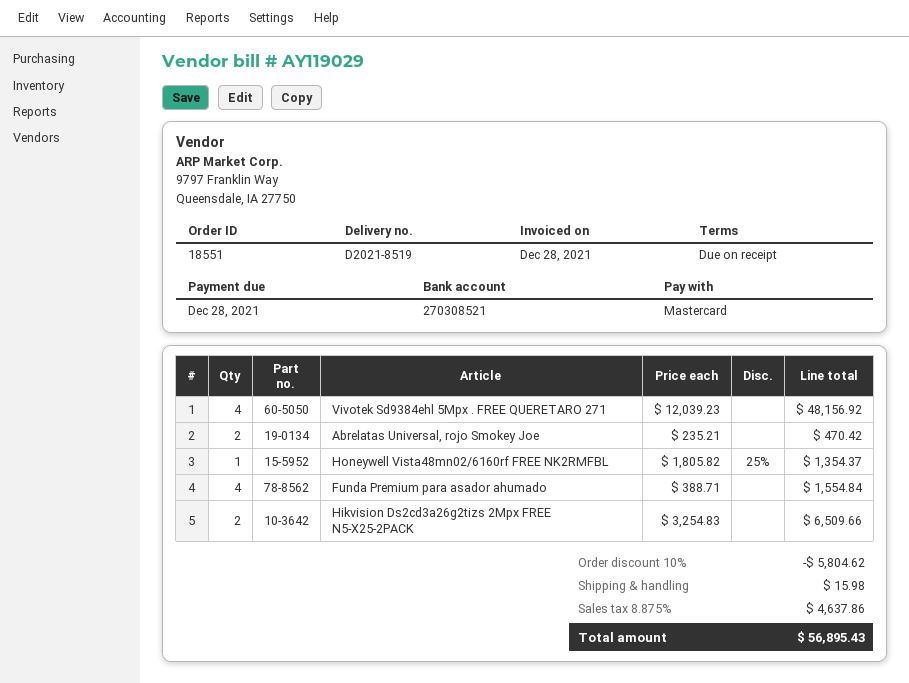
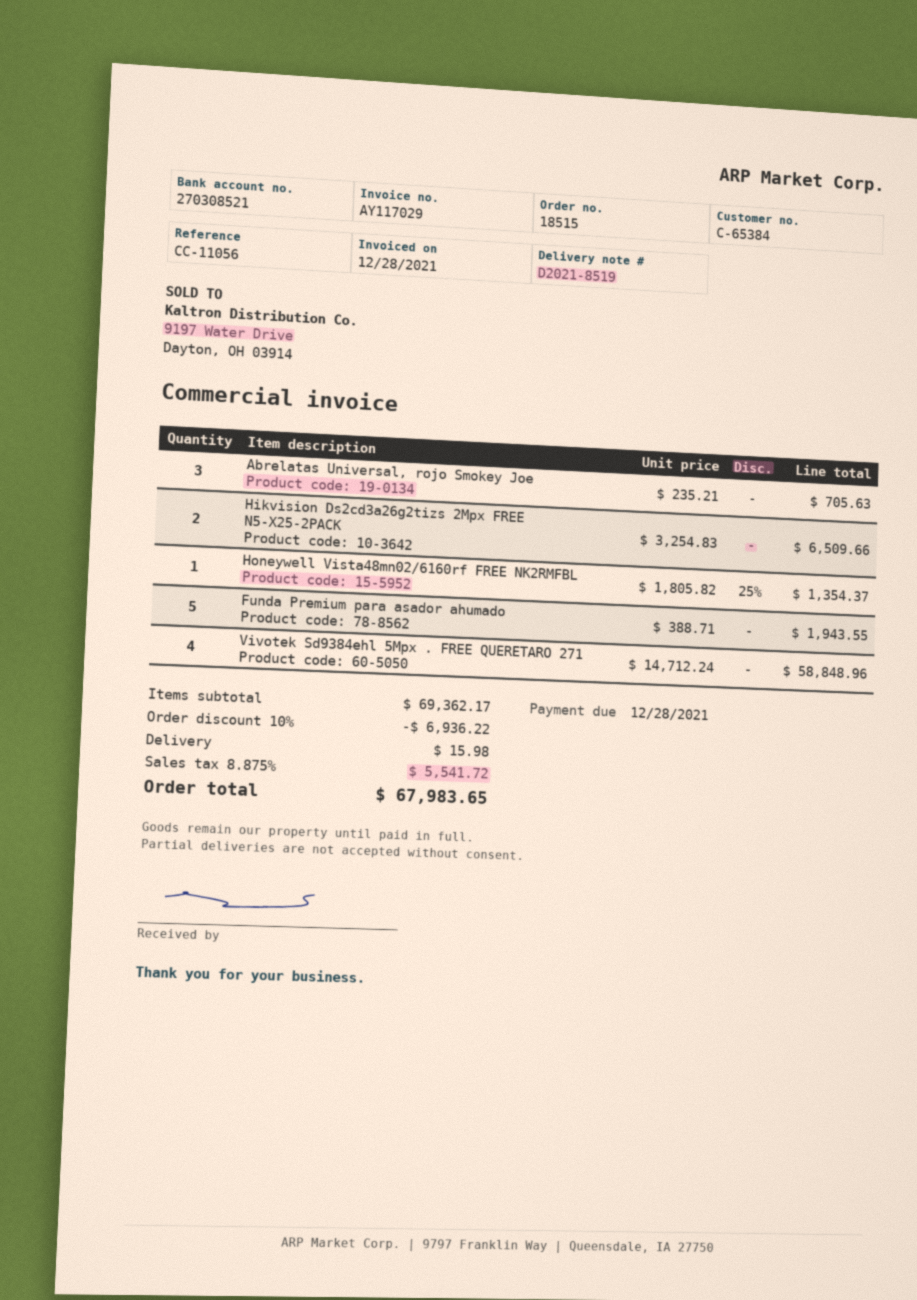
order number: 18551 -> 18515
invoice number: AY119029 -> AY117029
Vivotek Sd9384ehl 5Mpx . FREE QUERETARO 271: 4 x 12039.23 = 48156.92 -> 4 x 14712.24 = 58848.96
Abrelatas Universal, rojo Smokey Joe: 2 x 235.21 = 470.42 -> 3 x 235.21 = 705.63
Funda Premium para asador ahumado: 4 x 388.71 = 1554.84 -> 5 x 388.71 = 1943.55
discount: 10% = 5804.62 -> 10% = 6936.22
tax: 8.875% = 4637.86 -> 8.875% = 5541.72
total: 56895.43 -> 67983.65

